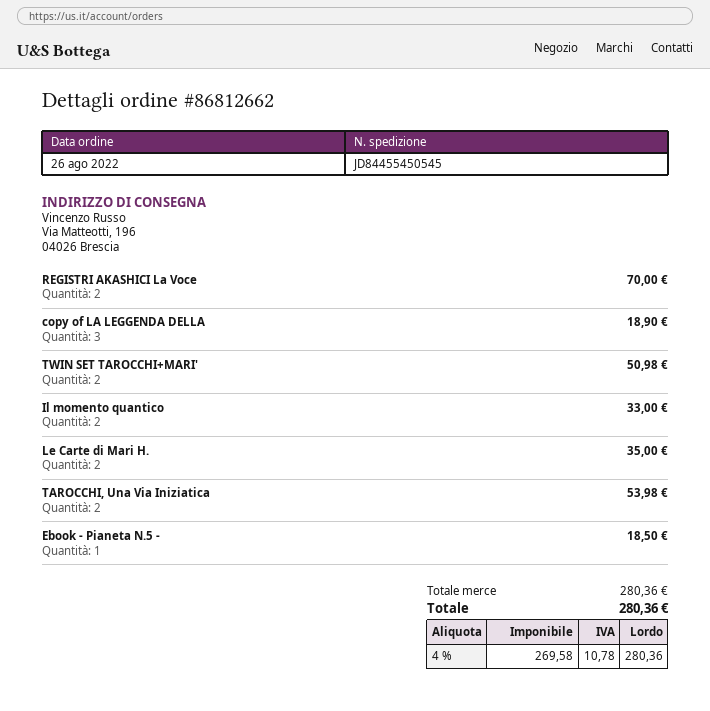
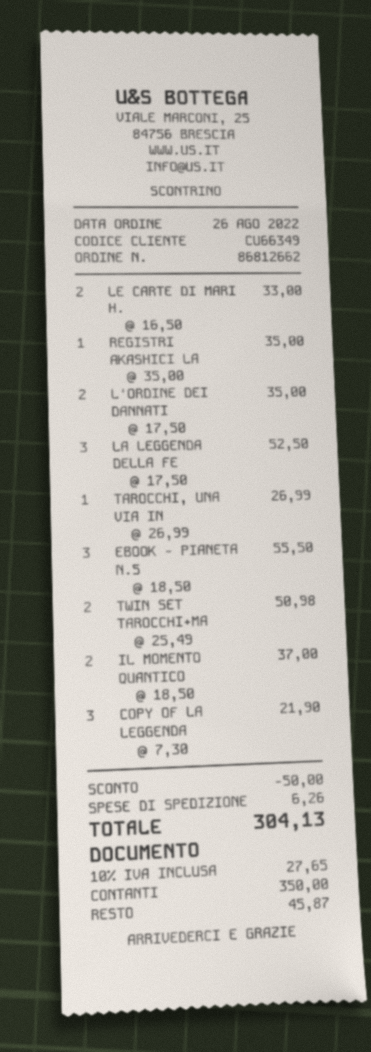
REGISTRI AKASHICI La Voce: 2 for 70.00 -> 1 for 35.00
copy of LA LEGGENDA DELLA: 3 for 18.90 -> 3 for 21.90
Il momento quantico: 2 for 33.00 -> 2 for 37.00
Le Carte di Mari H.: 2 for 35.00 -> 2 for 33.00
TAROCCHI, Una Via Iniziatica: 2 for 53.98 -> 1 for 26.99
Ebook - Pianeta N.5 -: 1 for 18.50 -> 3 for 55.50
L'ORDINE DEI DANNATI: none -> 2 for 35.00
LA LEGGENDA DELLA FE: none -> 3 for 52.50
discount: none -> 50.00
shipping: none -> 6.26
tax: 4% = 10.78 -> 10% = 27.65
total: 280.36 -> 304.13

